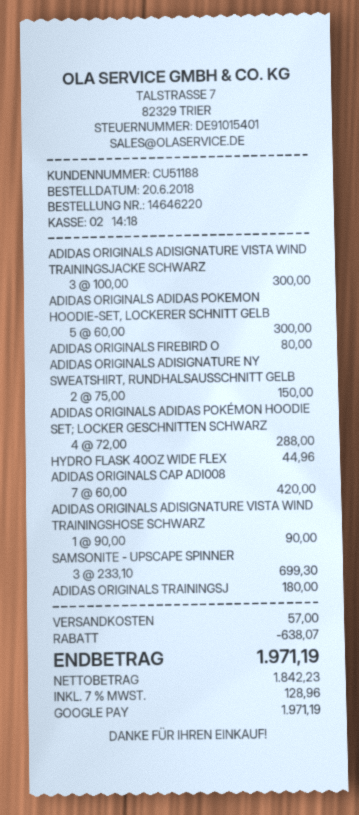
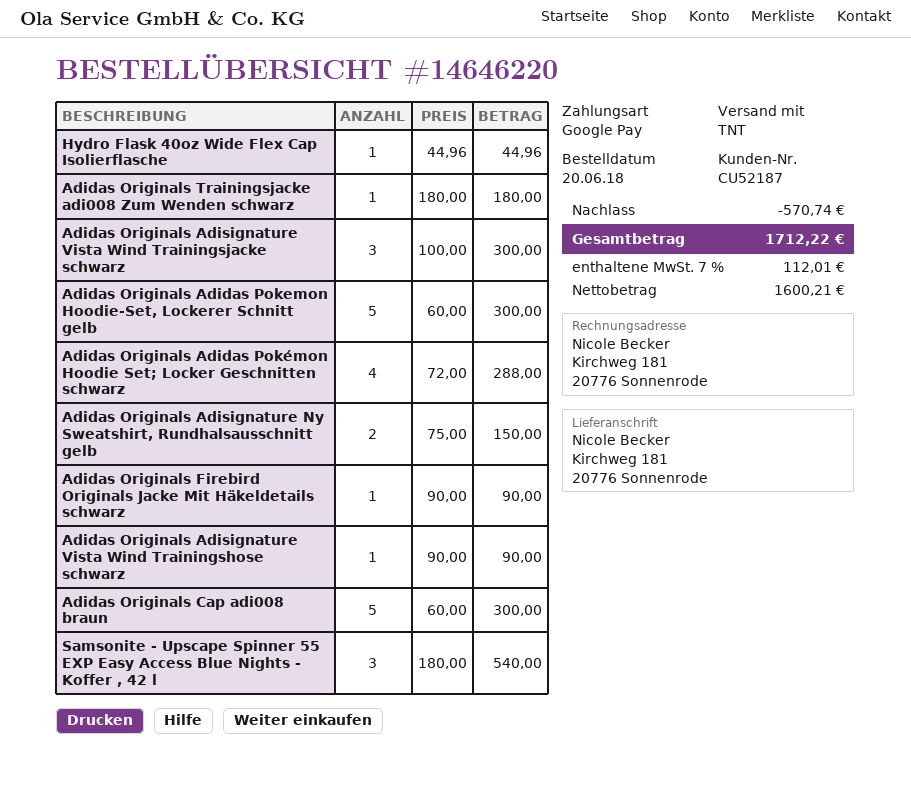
customer number: CU51188 -> CU52187
ADIDAS ORIGINALS FIREBIRD O: 1 x 80.00 = 80.00 -> 1 x 90.00 = 90.00
ADIDAS ORIGINALS CAP ADI008: 7 x 60.00 = 420.00 -> 5 x 60.00 = 300.00
SAMSONITE - UPSCAPE SPINNER: 3 x 233.10 = 699.30 -> 3 x 180.00 = 540.00
discount: 638.07 -> 570.74
shipping: 57.00 -> none
net: 1842.23 -> 1600.21
tax: 7% = 128.96 -> 7% = 112.01
total: 1971.19 -> 1712.22

